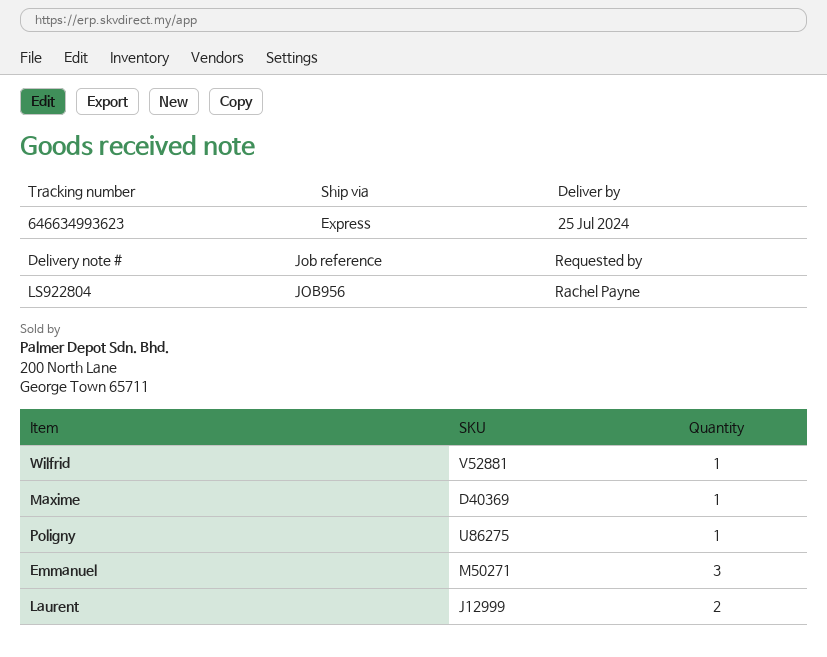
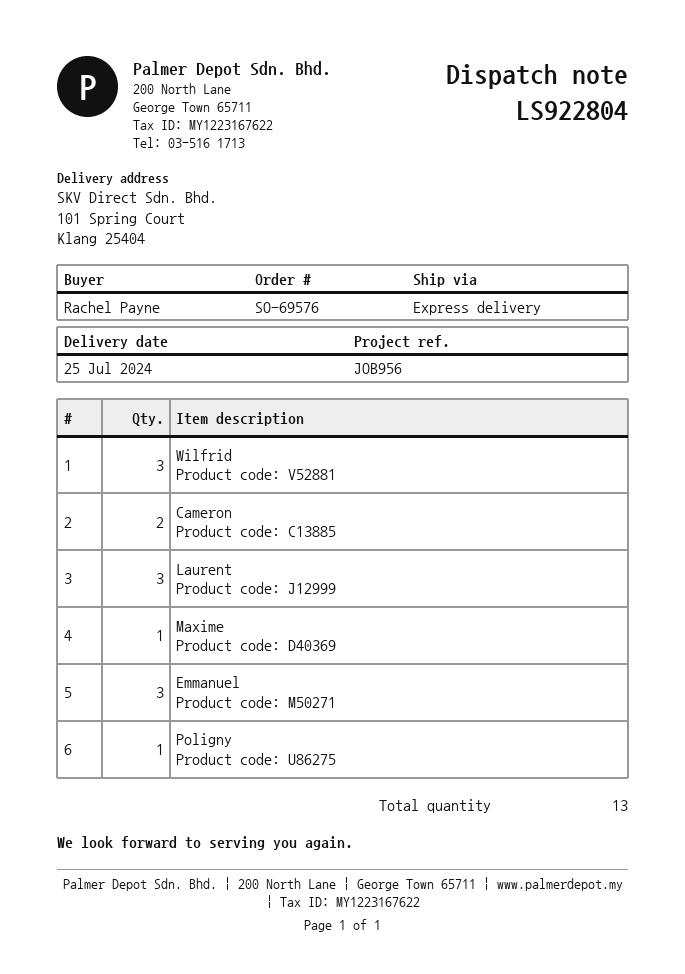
Wilfrid: 1 -> 3
Laurent: 2 -> 3
Cameron: none -> 2

